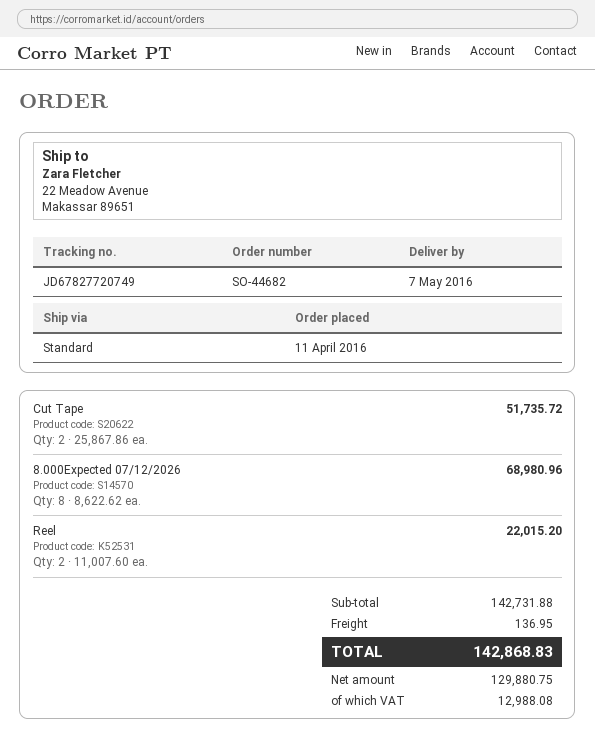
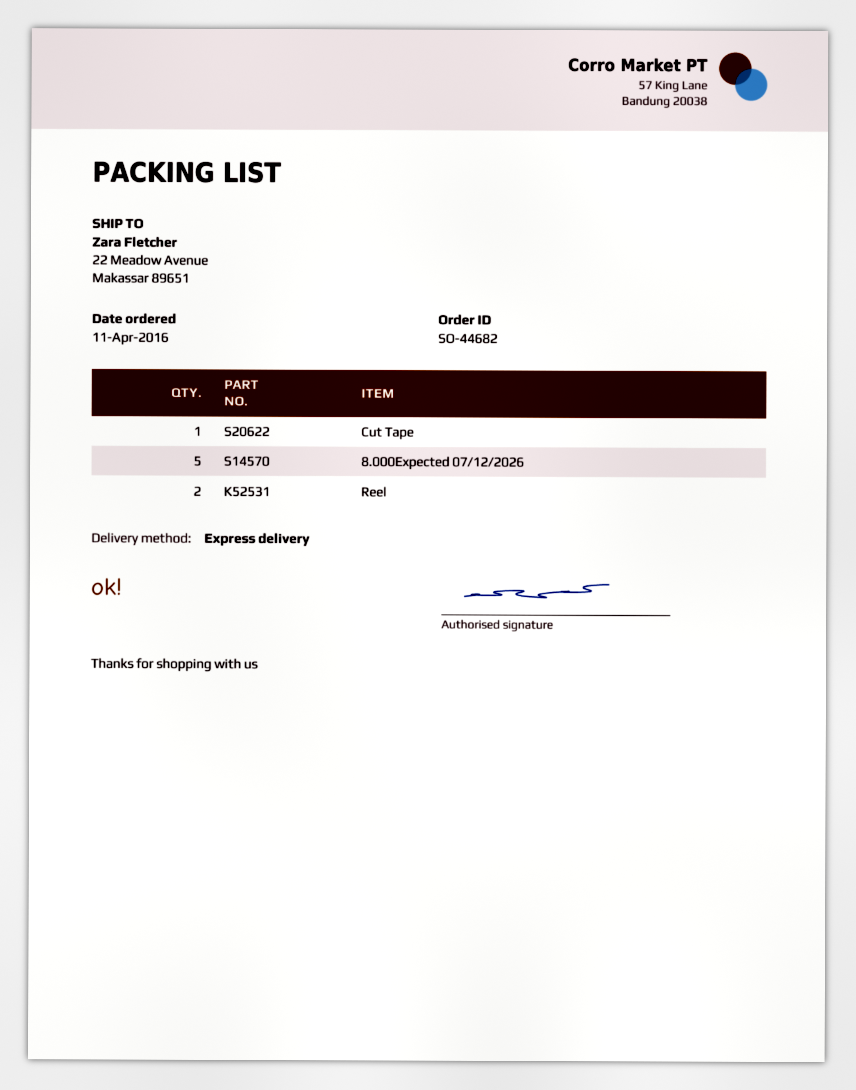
shipping method: standard -> express
Cut Tape: 2 -> 1
8.000Expected 07/12/2026: 8 -> 5

